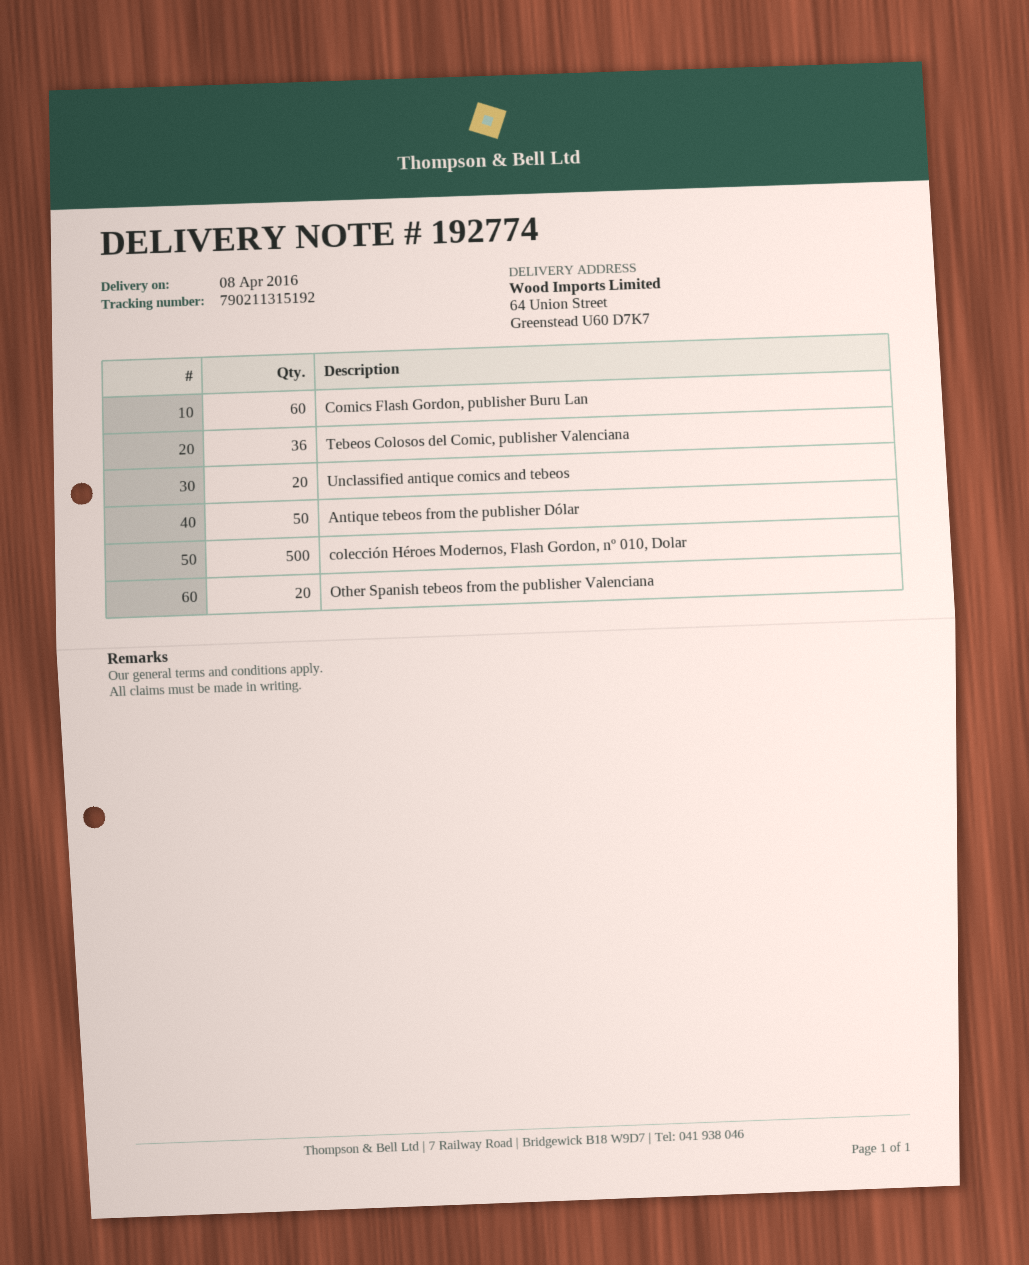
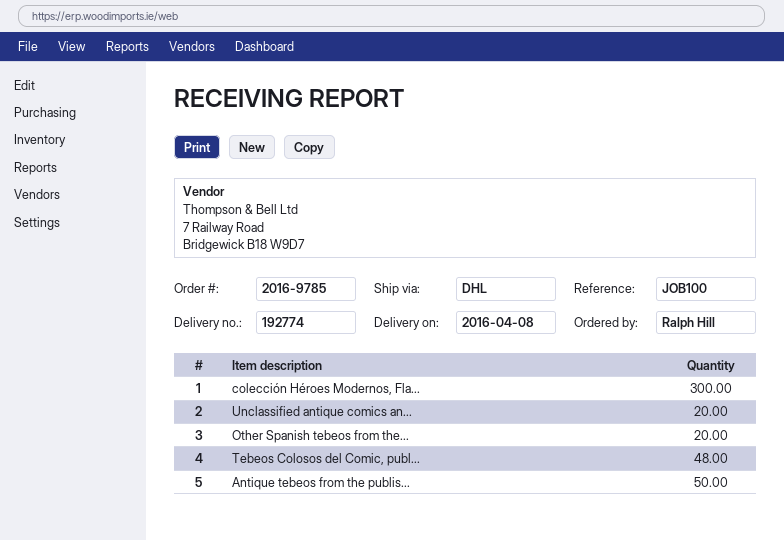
Comics Flash Gordon, publisher Buru Lan: 60 -> none
Tebeos Colosos del Comic, publisher Valenciana: 36 -> 48
colección Héroes Modernos, Flash Gordon, nº 010, Dolar: 500 -> 300

